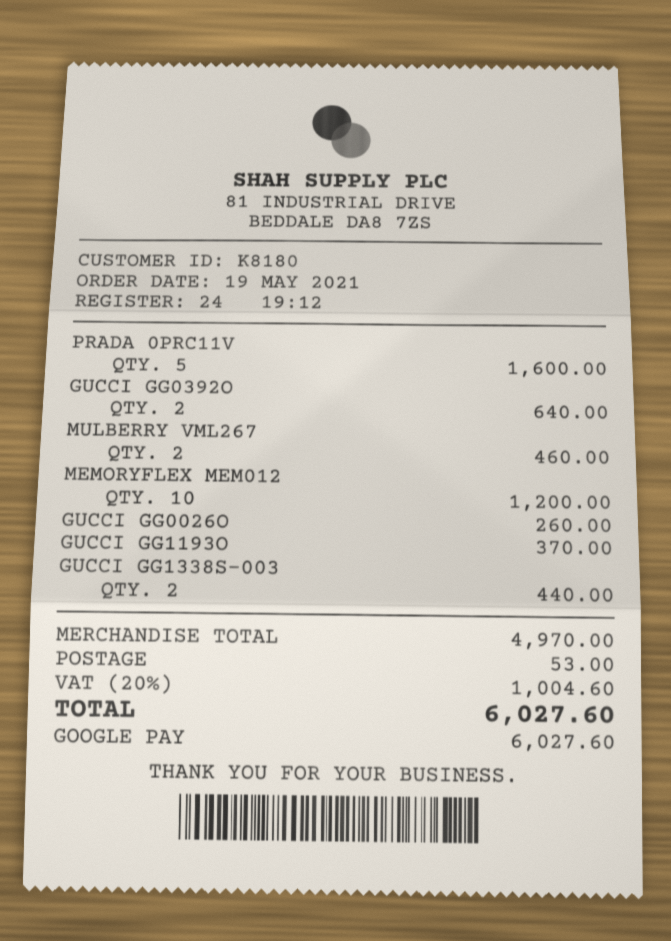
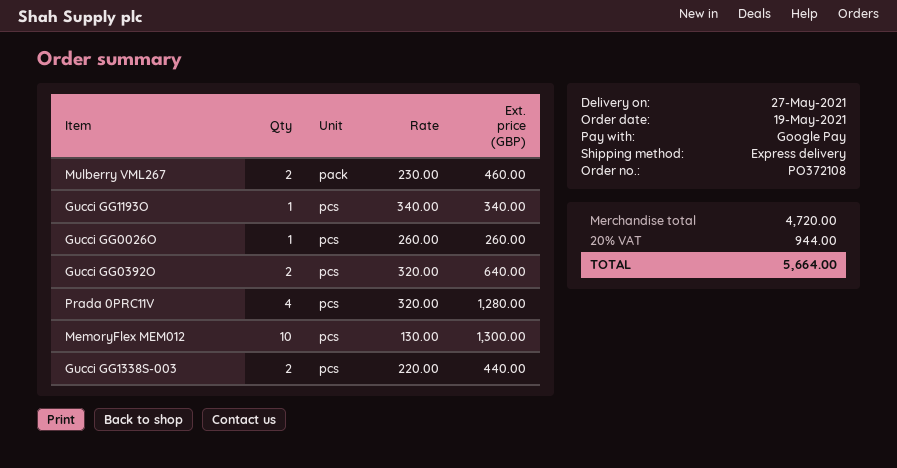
PRADA 0PRC11V: 5 for 1600.00 -> 4 for 1280.00
MEMORYFLEX MEM012: 10 for 1200.00 -> 10 for 1300.00
GUCCI GG1193O: 1 for 370.00 -> 1 for 340.00
subtotal: 4970.00 -> 4720.00
shipping: 53.00 -> none
tax: 20% = 1004.60 -> 20% = 944.00
total: 6027.60 -> 5664.00

